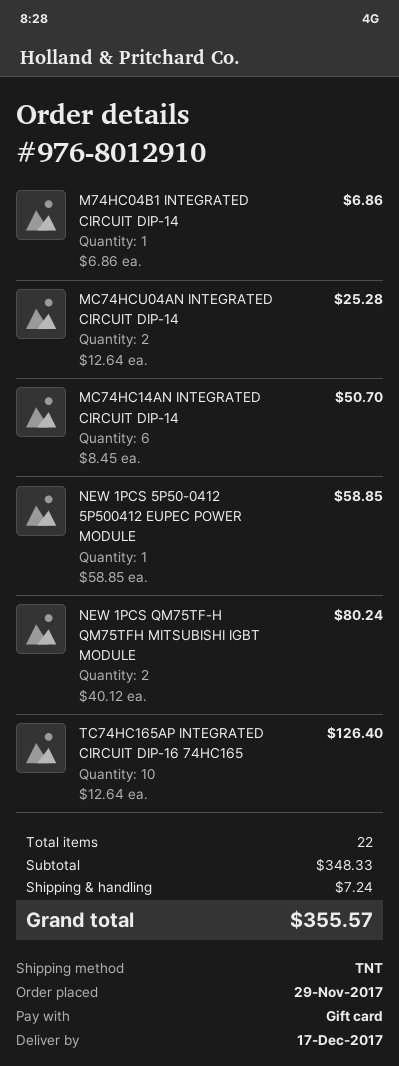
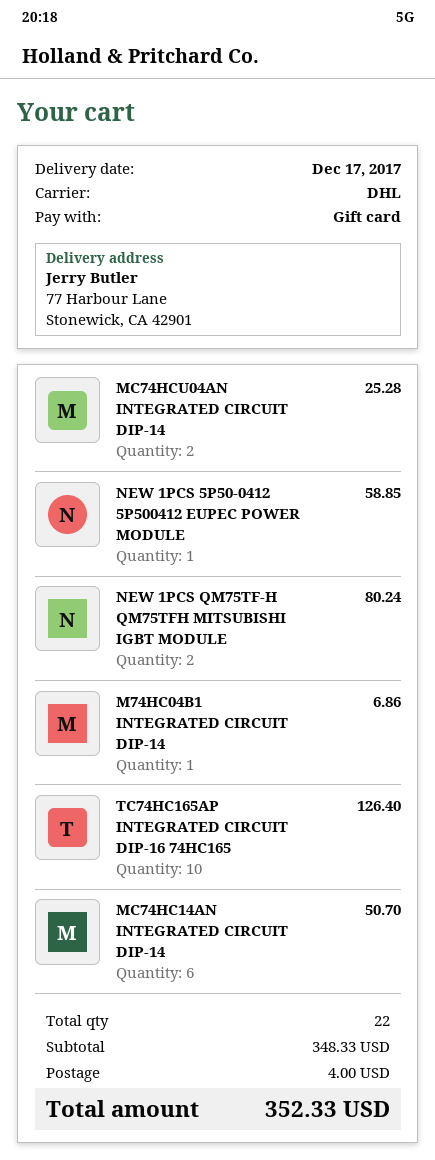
shipping method: TNT -> DHL
shipping: 7.24 -> 4.00
total: 355.57 -> 352.33

